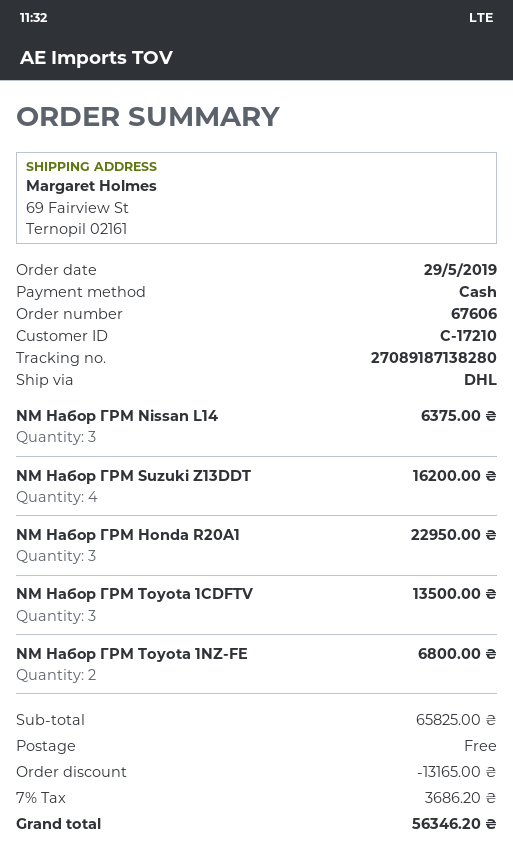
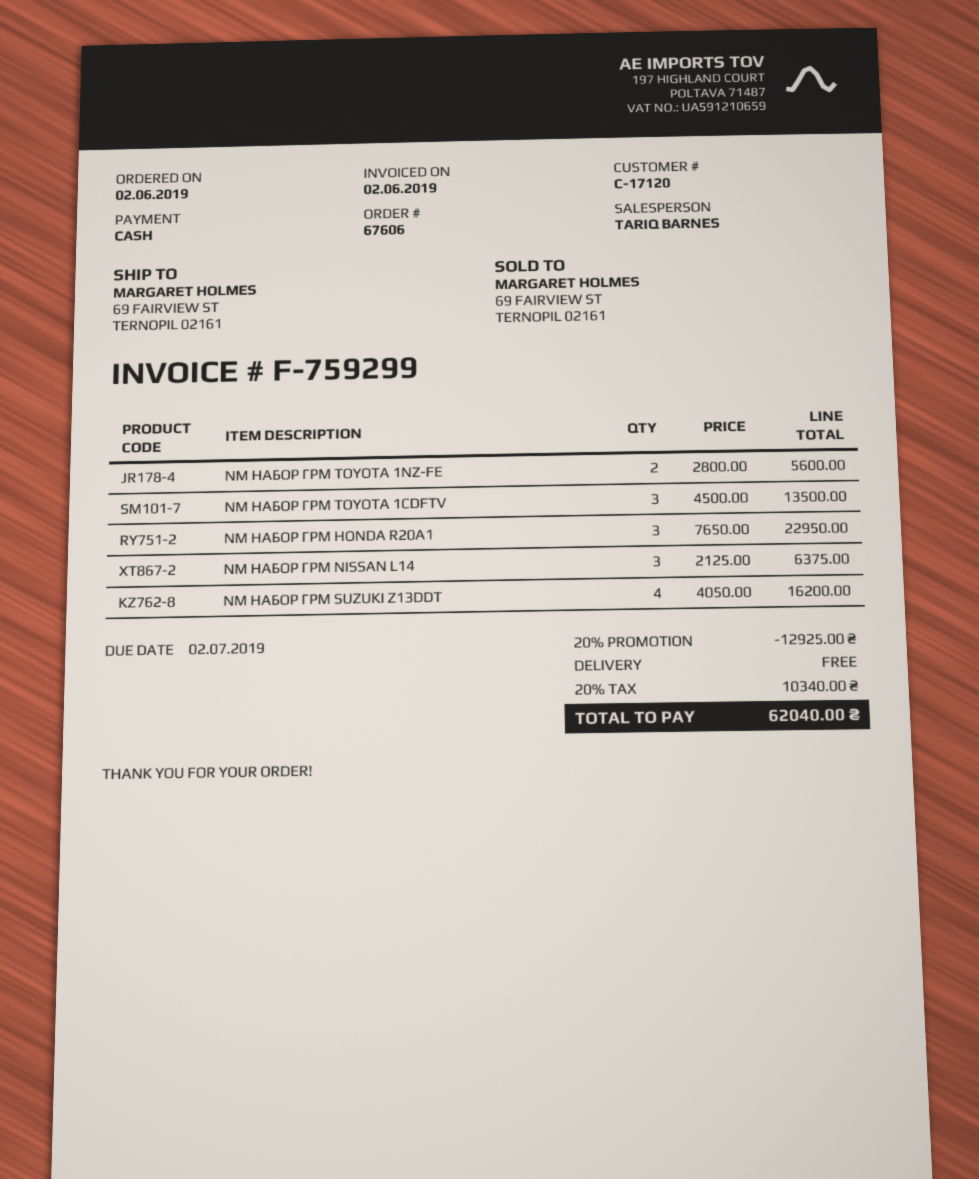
order date: 2019-05-29 -> 2019-06-02
customer number: C-17210 -> C-17120
NM Набор ГРМ Toyota 1NZ-FE: 2 for 6800.00 -> 2 for 5600.00
discount: 13165.00 -> 12925.00
tax: 7% = 3686.20 -> 20% = 10340.00
total: 56346.20 -> 62040.00

